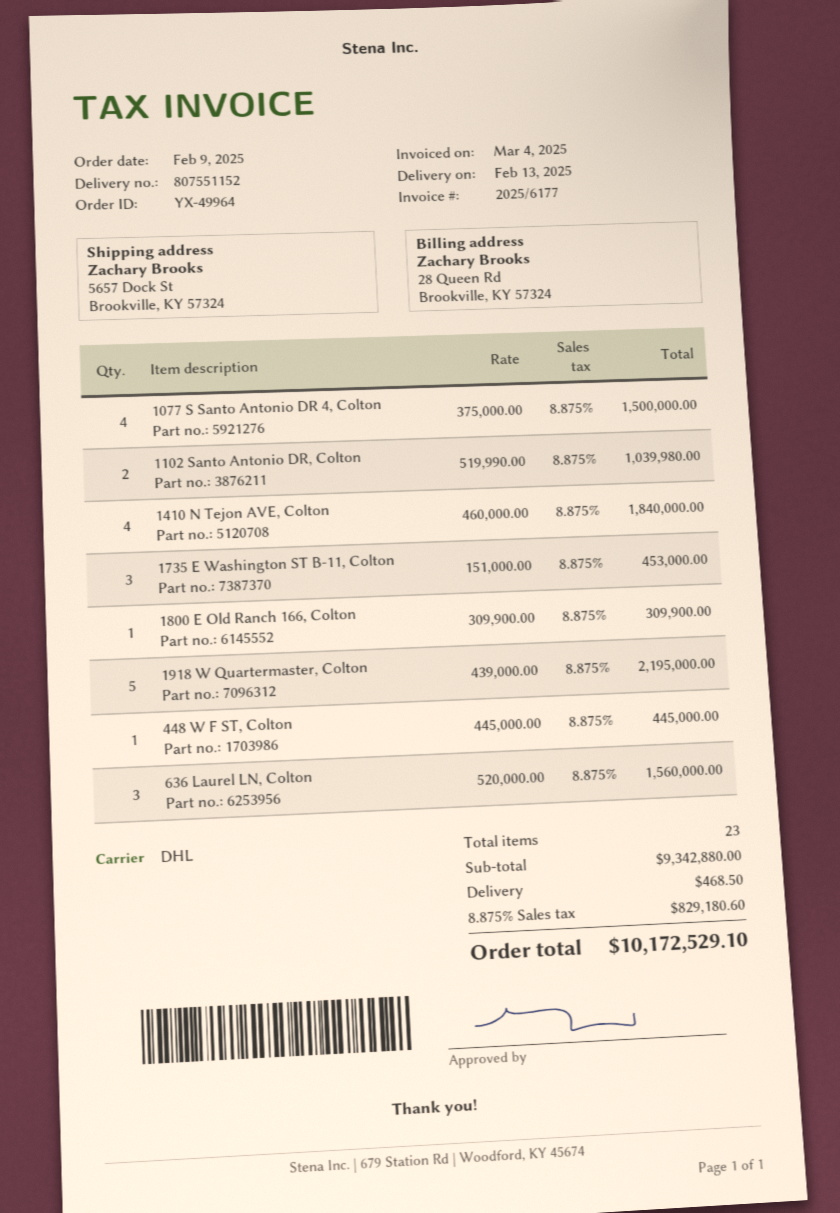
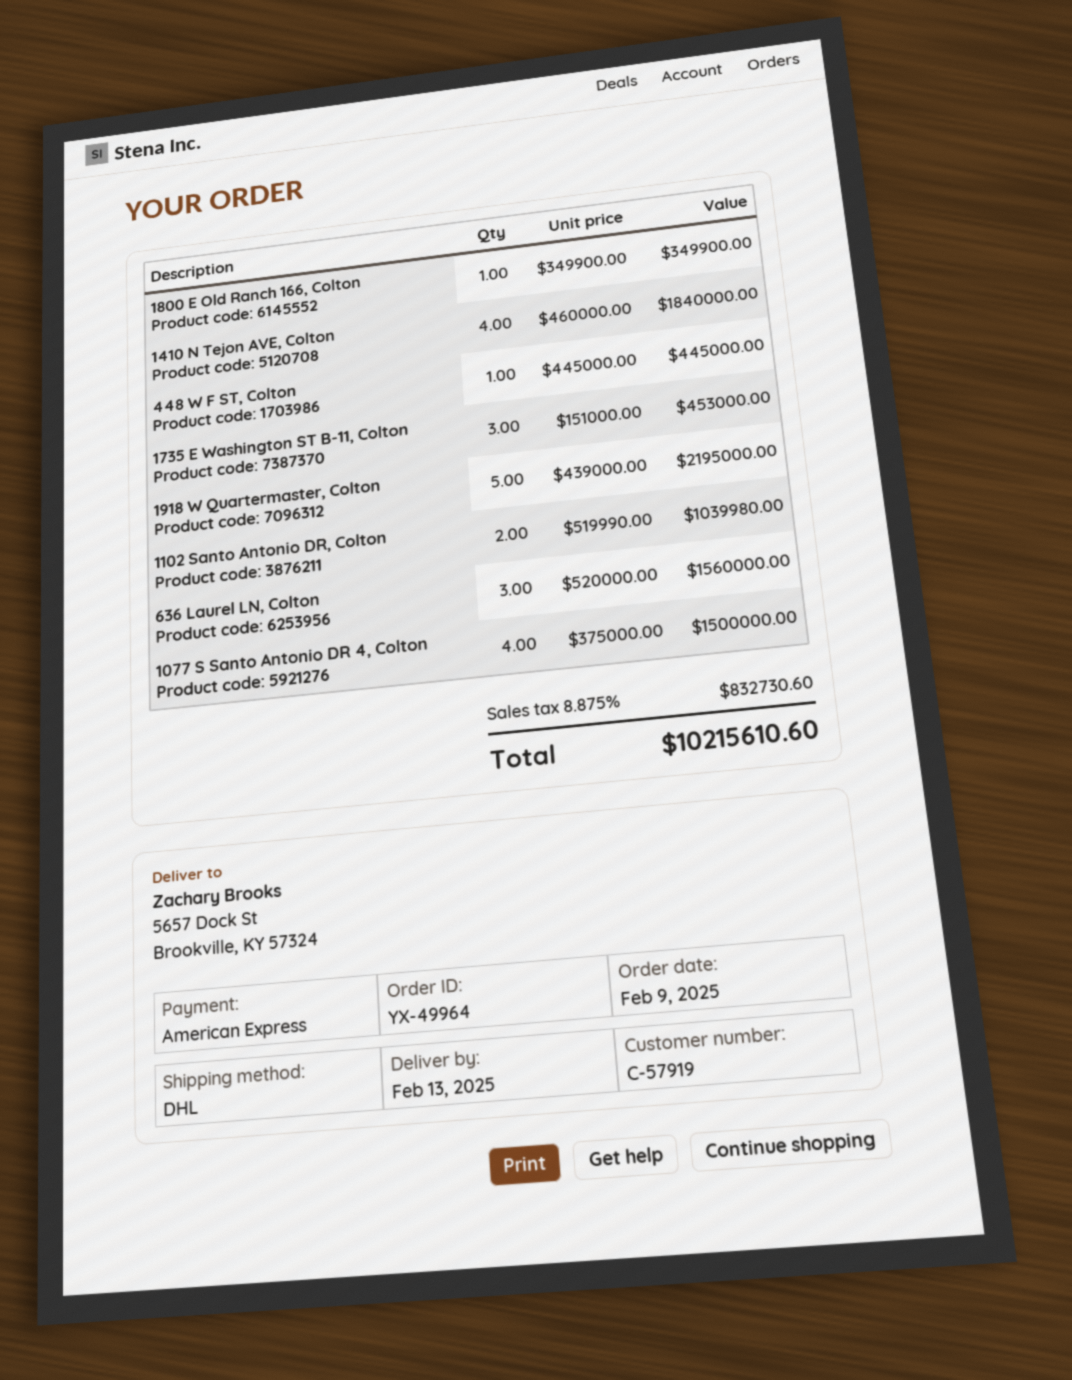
1800 E Old Ranch 166, Colton: 1 x 309900.00 = 309900.00 -> 1 x 349900.00 = 349900.00
shipping: 468.50 -> none
tax: 8.875% = 829180.60 -> 8.875% = 832730.60
total: 10172529.10 -> 10215610.60

